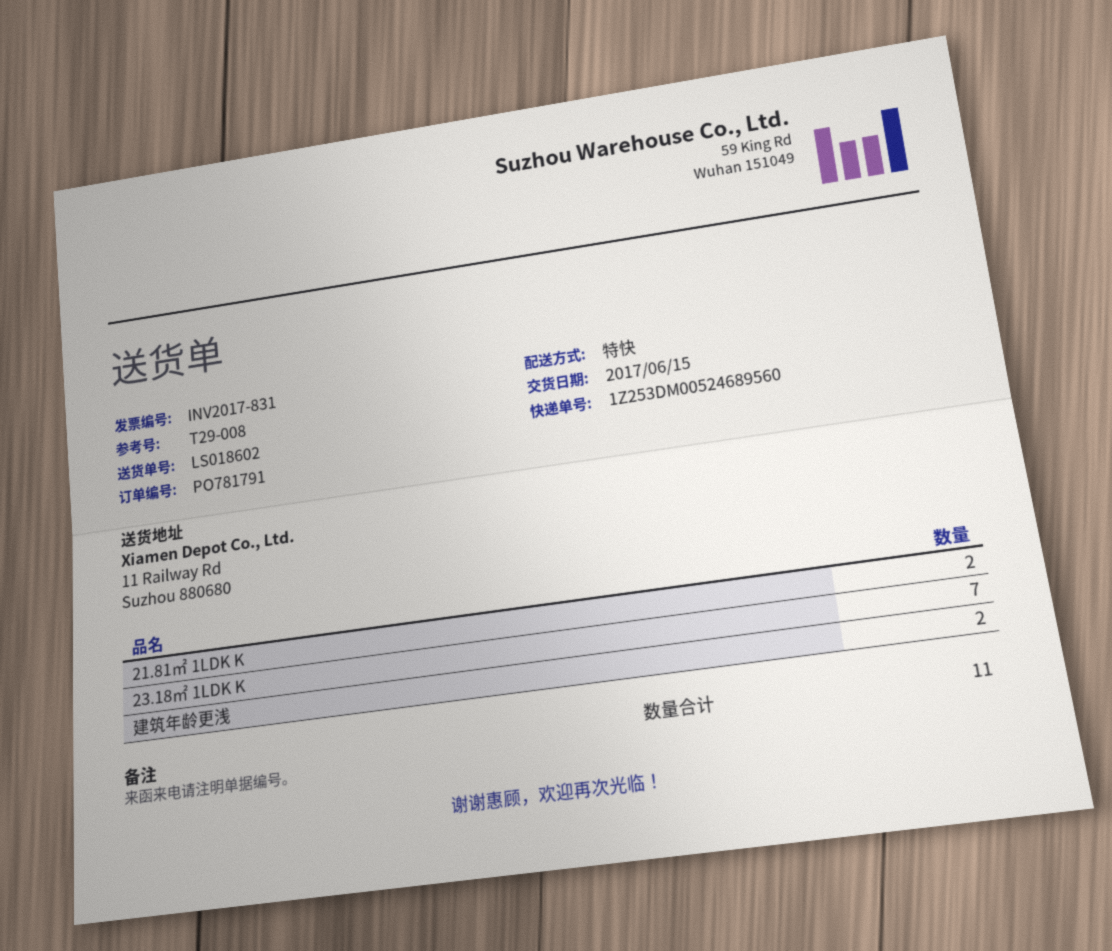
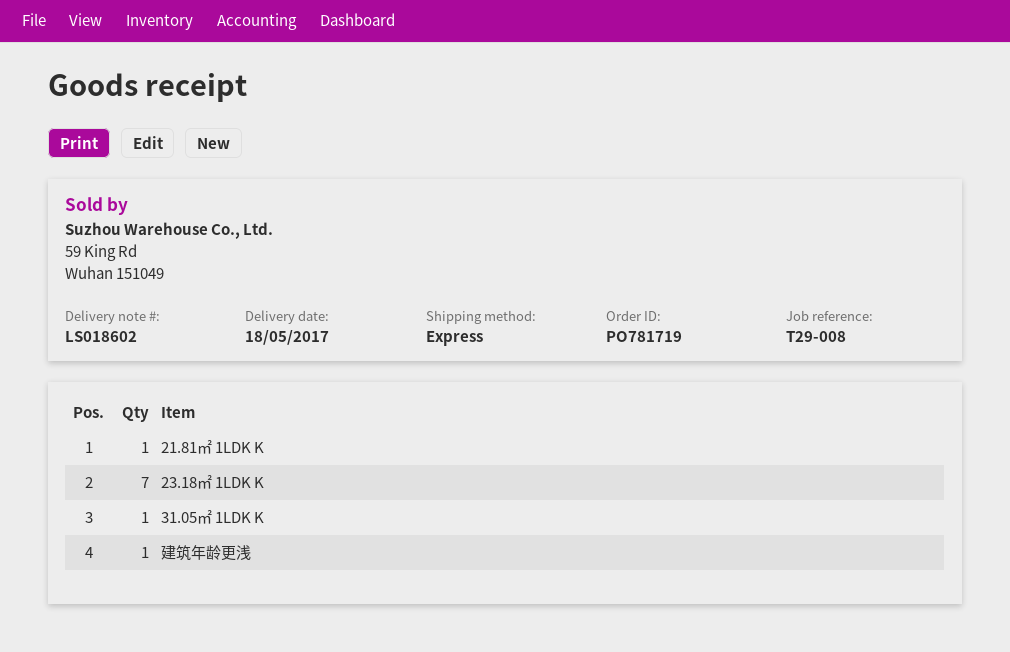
order number: PO781791 -> PO781719
delivery date: 2017-06-15 -> 2017-05-18
21.81㎡ 1LDK K: 2 -> 1
建筑年龄更浅: 2 -> 1
31.05㎡ 1LDK K: none -> 1

